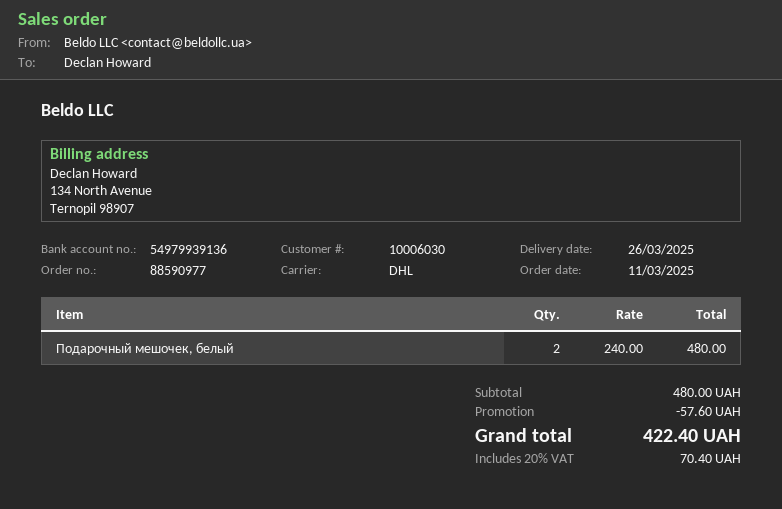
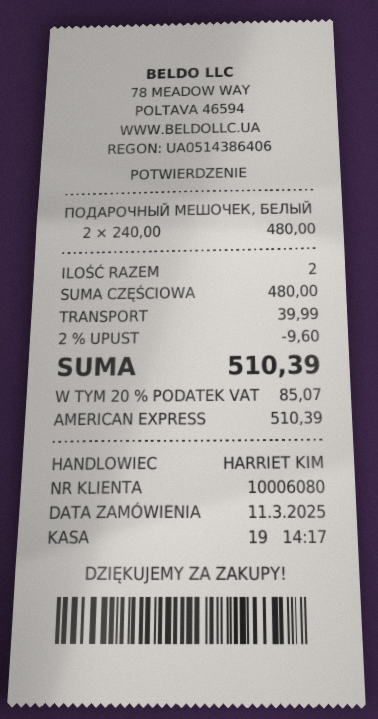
customer number: 10006030 -> 10006080
discount: 57.60 -> 9.60
shipping: none -> 39.99
tax: 20% = 70.40 -> 20% = 85.07
total: 422.40 -> 510.39

